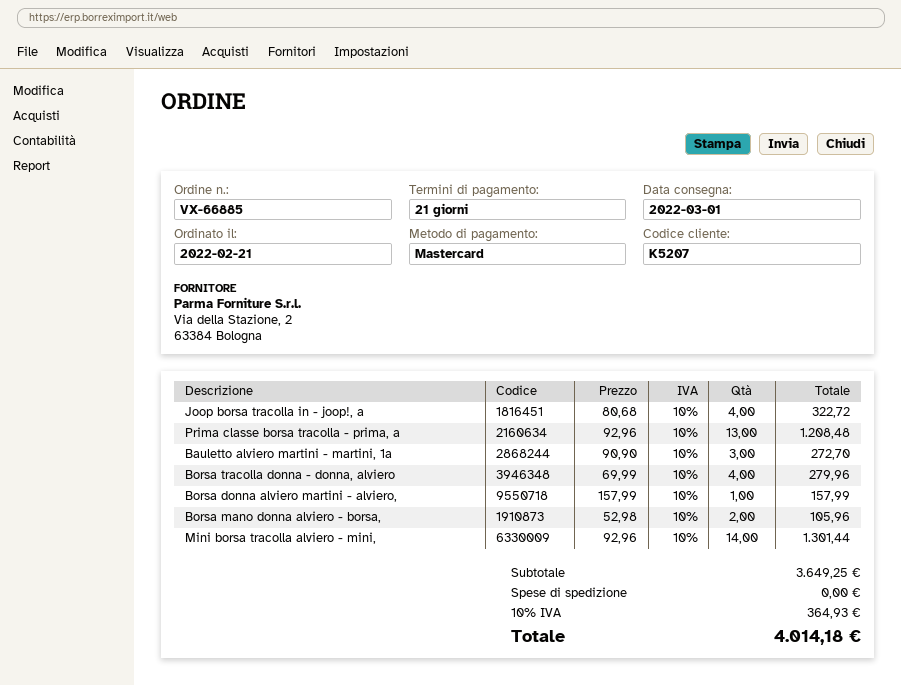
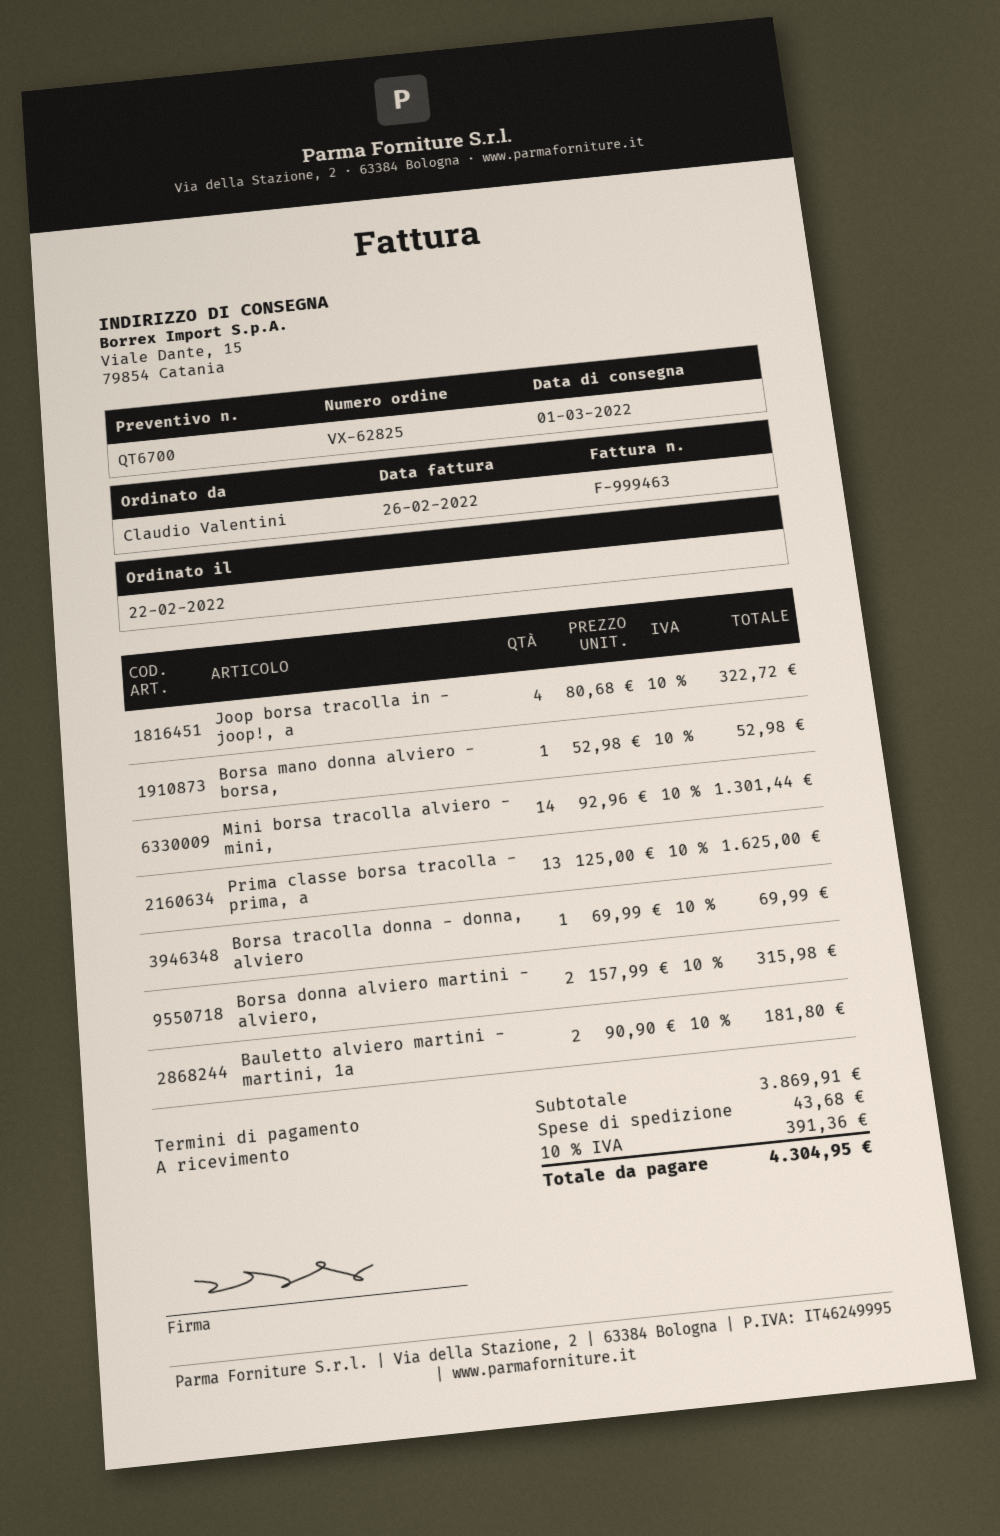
order number: VX-66885 -> VX-62825
order date: 2022-02-21 -> 2022-02-22
payment terms: 21 days -> on receipt
Prima classe borsa tracolla - prima, a: 13 x 92.96 = 1208.48 -> 13 x 125.00 = 1625.00
Bauletto alviero martini - martini, 1a: 3 x 90.90 = 272.70 -> 2 x 90.90 = 181.80
Borsa tracolla donna - donna, alviero: 4 x 69.99 = 279.96 -> 1 x 69.99 = 69.99
Borsa donna alviero martini - alviero,: 1 x 157.99 = 157.99 -> 2 x 157.99 = 315.98
Borsa mano donna alviero - borsa,: 2 x 52.98 = 105.96 -> 1 x 52.98 = 52.98
subtotal: 3649.25 -> 3869.91
shipping: 0.00 -> 43.68
tax: 10% = 364.93 -> 10% = 391.36
total: 4014.18 -> 4304.95

